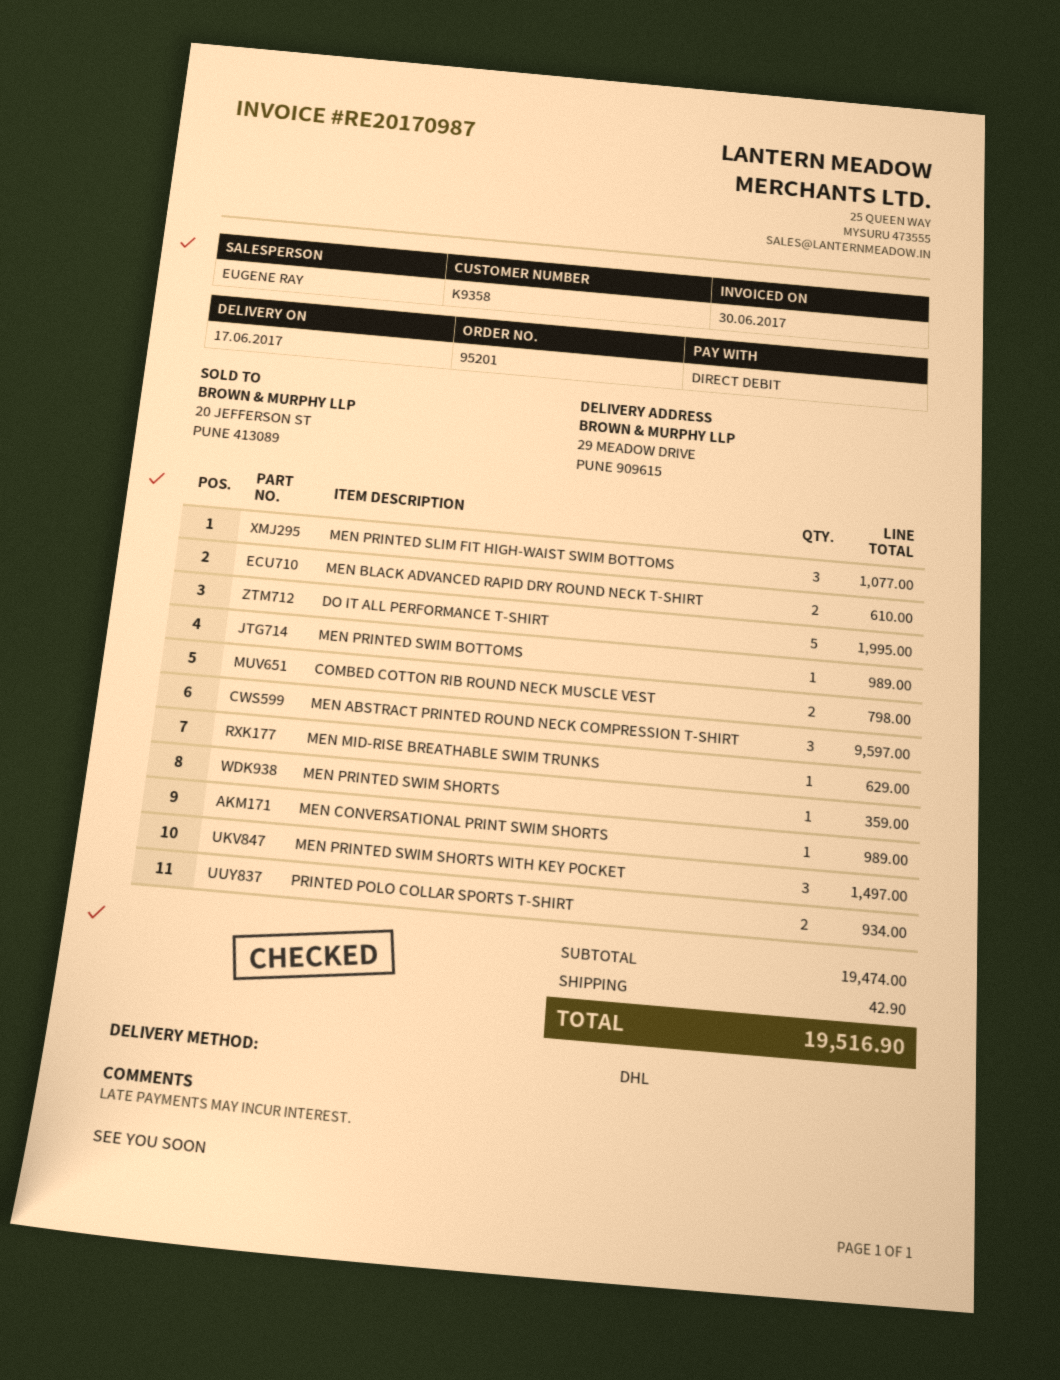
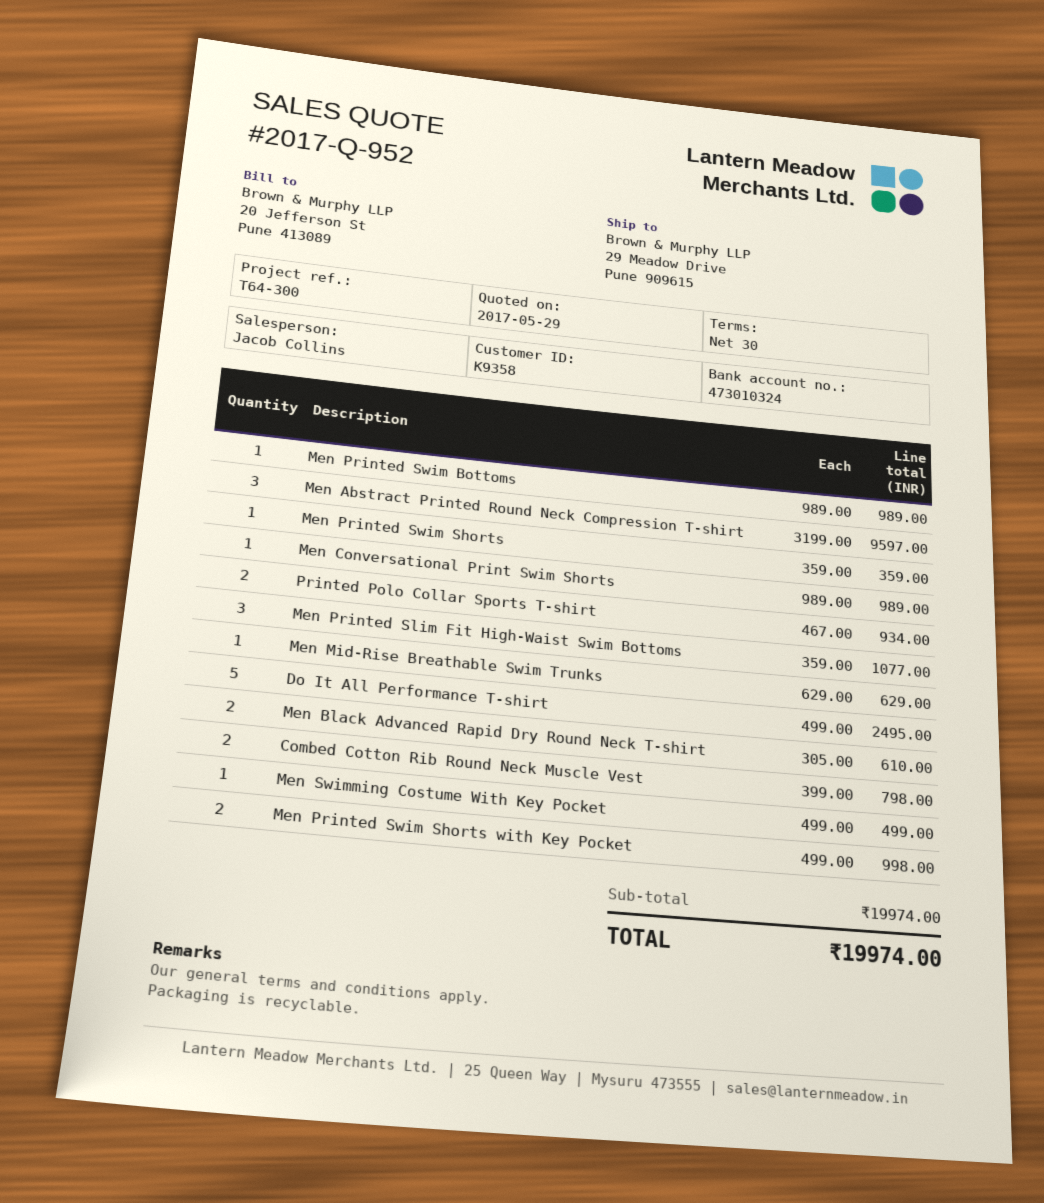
sales rep: EUGENE RAY -> Jacob Collins
DO IT ALL PERFORMANCE T-SHIRT: 5 for 1995.00 -> 5 for 2495.00
MEN PRINTED SWIM SHORTS WITH KEY POCKET: 3 for 1497.00 -> 2 for 998.00
Men Swimming Costume With Key Pocket: none -> 1 for 499.00
subtotal: 19474.00 -> 19974.00
shipping: 42.90 -> none
total: 19516.90 -> 19974.00

